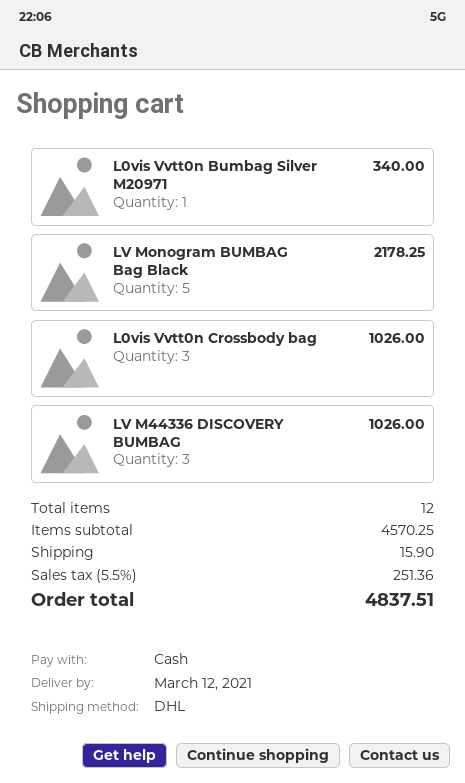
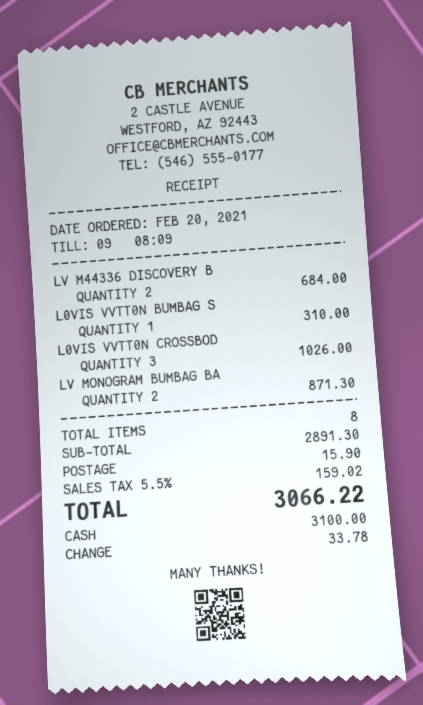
L0vis Vvtt0n Bumbag Silver M20971: 1 for 340.00 -> 1 for 310.00
LV Monogram BUMBAG Bag Black: 5 for 2178.25 -> 2 for 871.30
LV M44336 DISCOVERY BUMBAG: 3 for 1026.00 -> 2 for 684.00
total quantity: 12 -> 8
subtotal: 4570.25 -> 2891.30
tax: 5.5% = 251.36 -> 5.5% = 159.02
total: 4837.51 -> 3066.22

